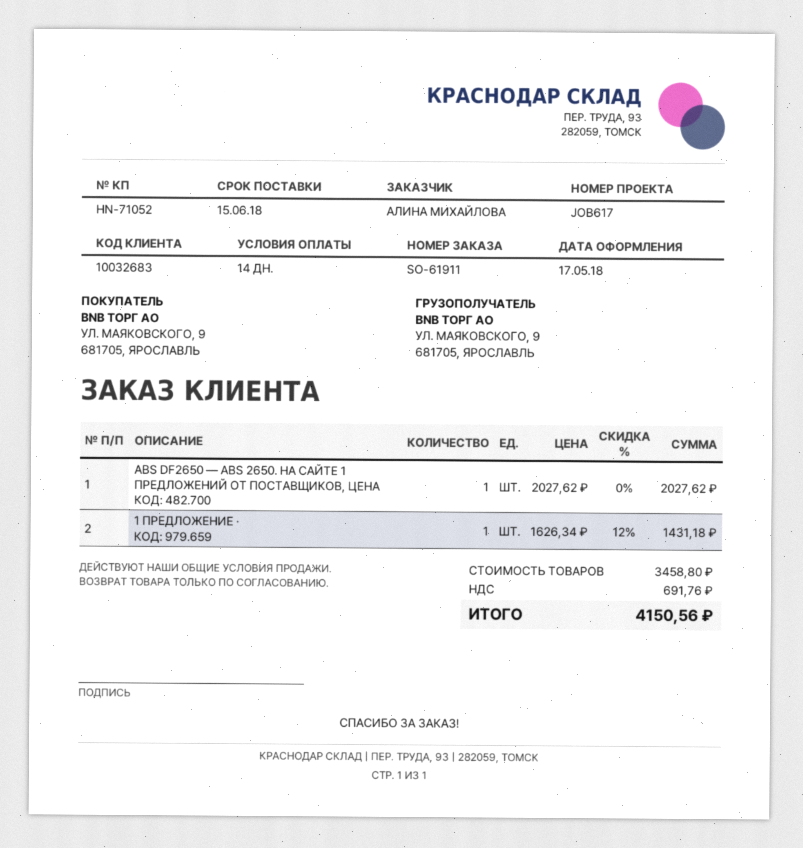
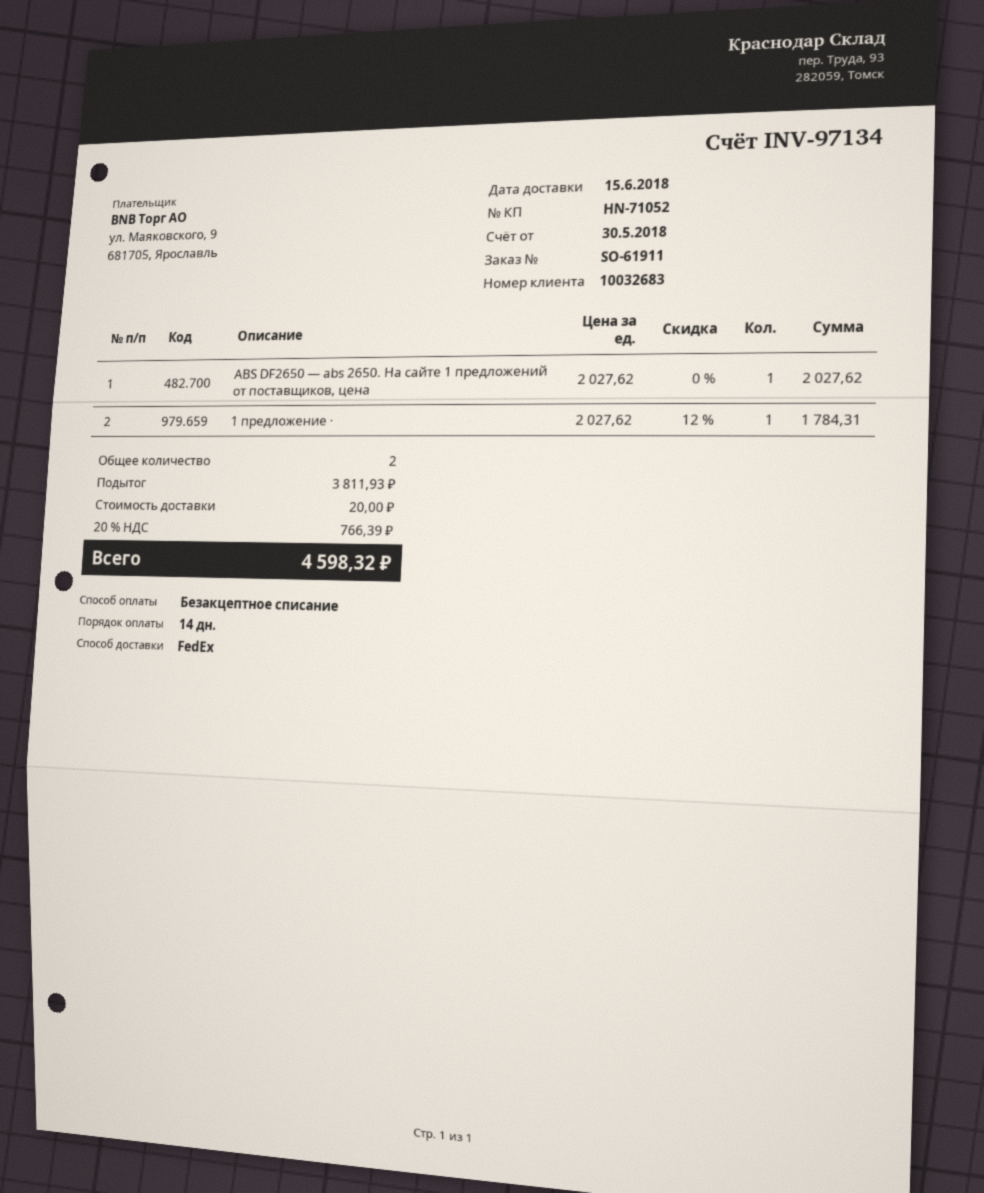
1 ПРЕДЛОЖЕНИЕ ·: 1 x 1626.34 - 12% = 1431.18 -> 1 x 2027.62 - 12% = 1784.31
subtotal: 3458.80 -> 3811.93
shipping: none -> 20.00
tax: 691.76 -> 766.39
total: 4150.56 -> 4598.32

